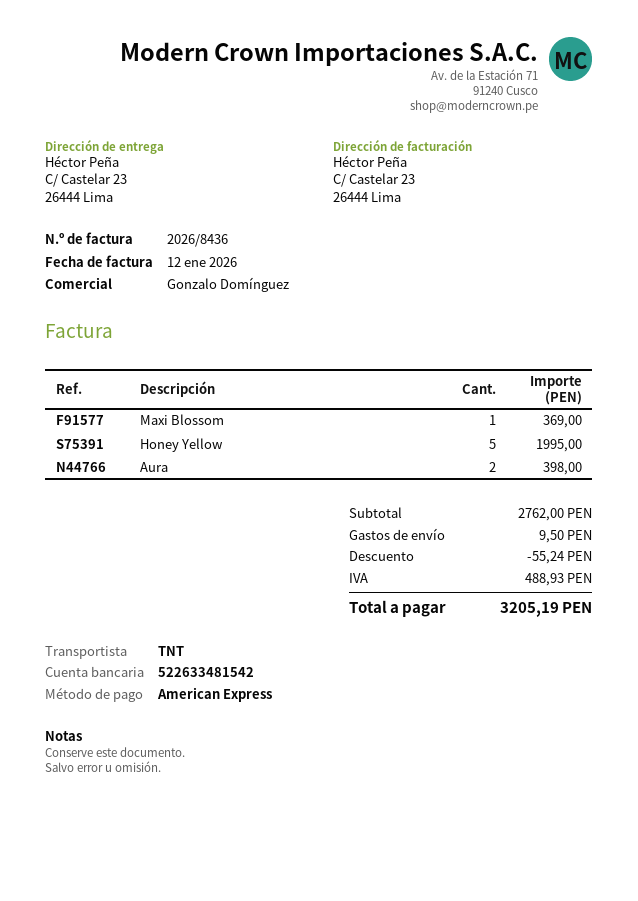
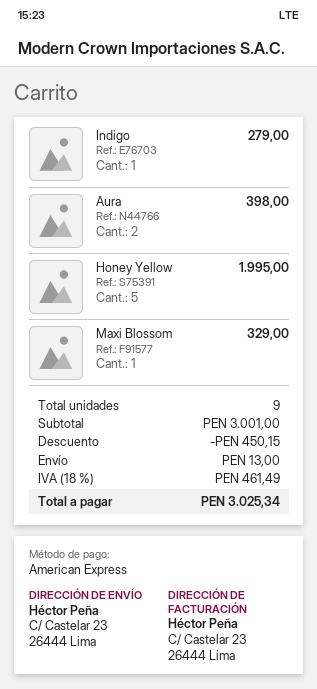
Maxi Blossom: 1 for 369.00 -> 1 for 329.00
Indigo: none -> 1 for 279.00
subtotal: 2762.00 -> 3001.00
discount: 55.24 -> 450.15
shipping: 9.50 -> 13.00
tax: 488.93 -> 461.49
total: 3205.19 -> 3025.34

